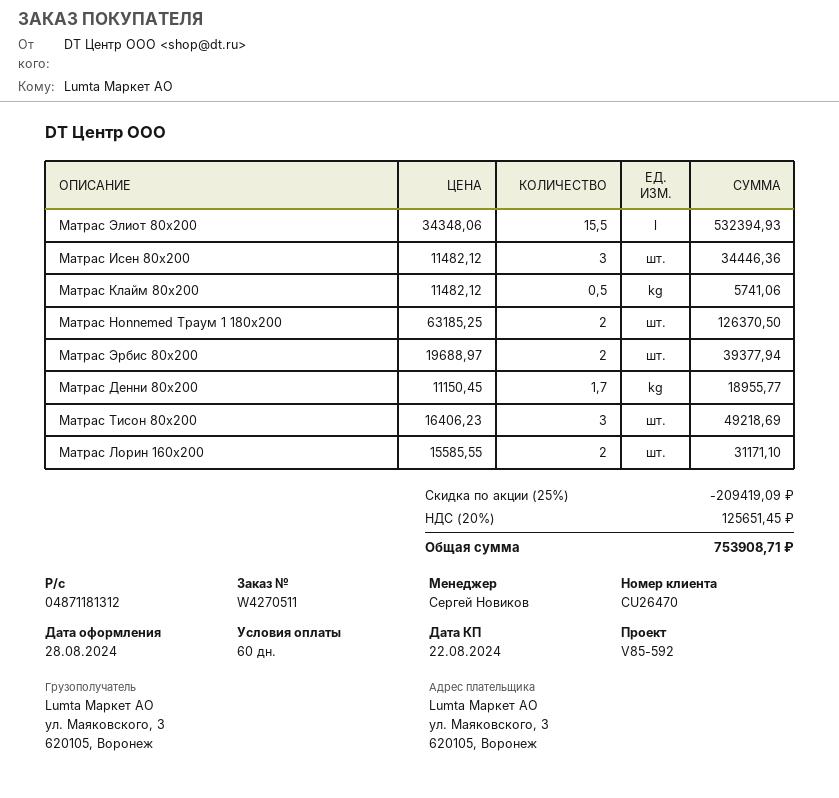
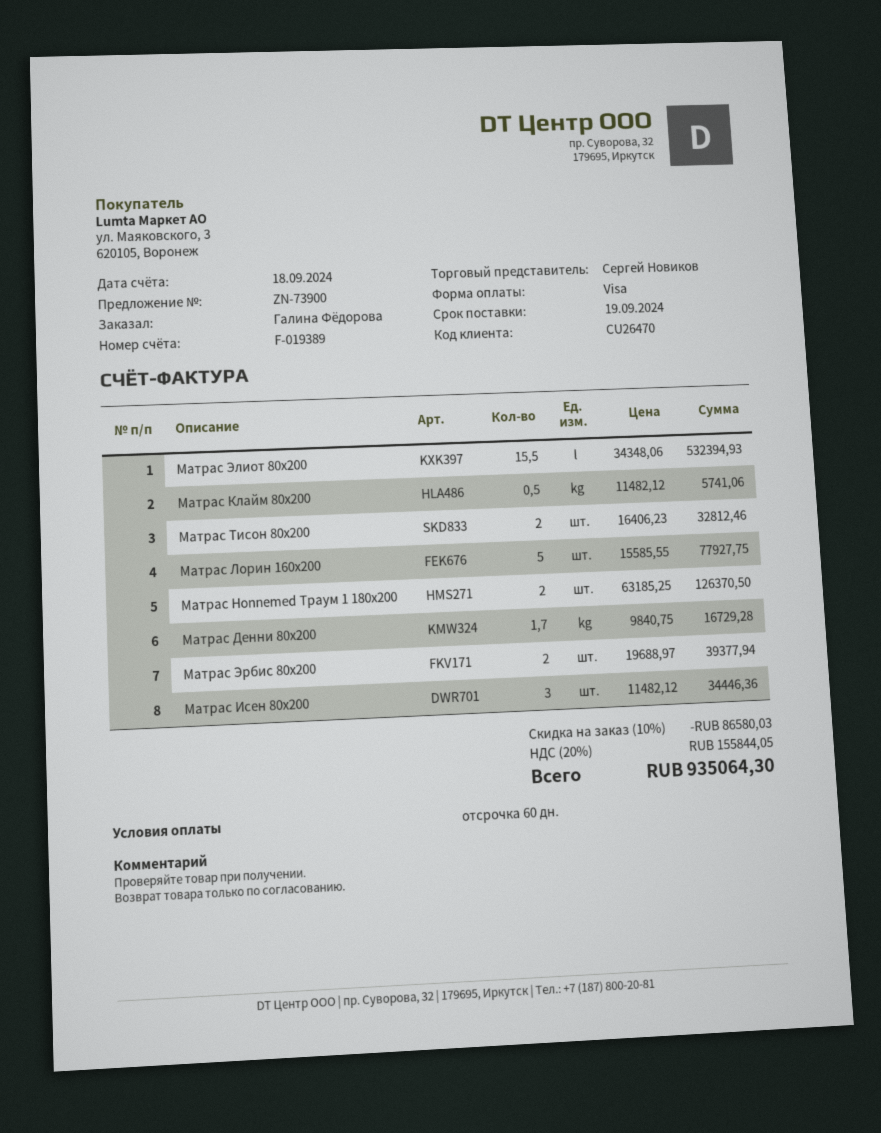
Матрас Денни 80x200: 1.7 x 11150.45 = 18955.77 -> 1.7 x 9840.75 = 16729.28
Матрас Тисон 80x200: 3 x 16406.23 = 49218.69 -> 2 x 16406.23 = 32812.46
Матрас Лорин 160x200: 2 x 15585.55 = 31171.10 -> 5 x 15585.55 = 77927.75
discount: 25% = 209419.09 -> 10% = 86580.03
tax: 20% = 125651.45 -> 20% = 155844.05
total: 753908.71 -> 935064.30

